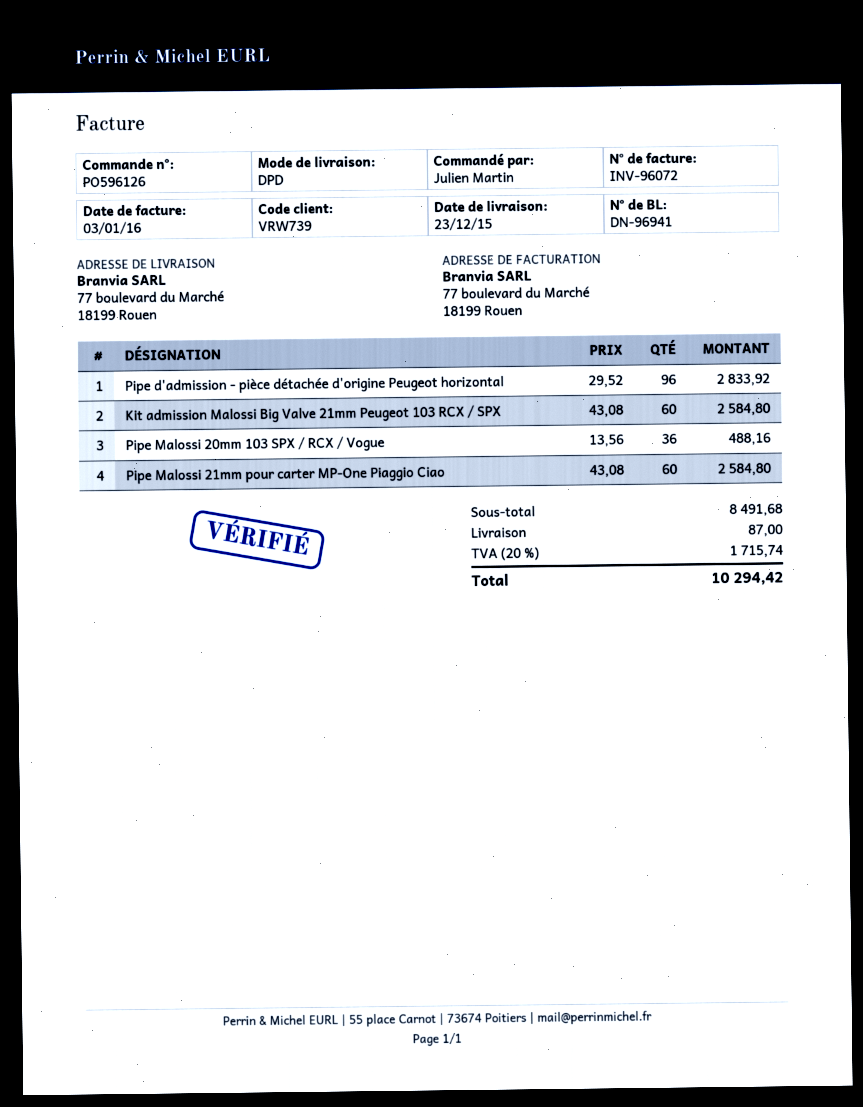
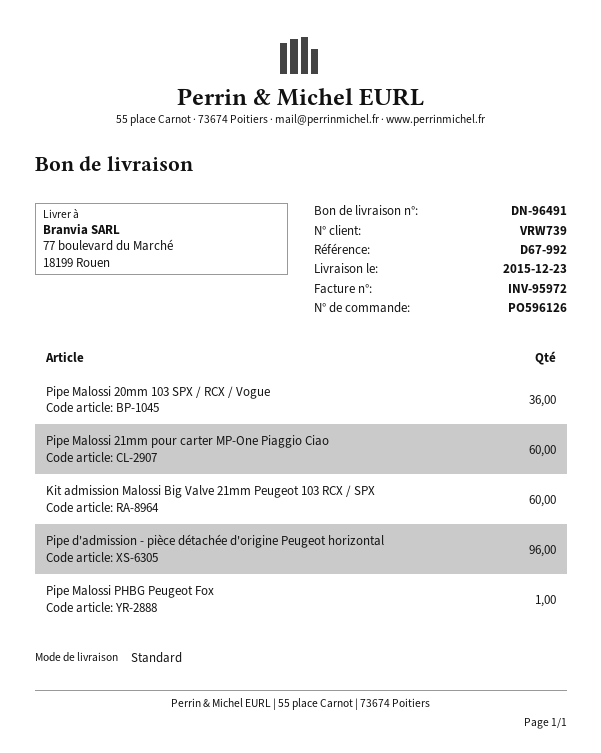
delivery note number: DN-96941 -> DN-96491
invoice number: INV-96072 -> INV-95972
shipping method: DPD -> standard
Pipe Malossi PHBG Peugeot Fox: none -> 1

